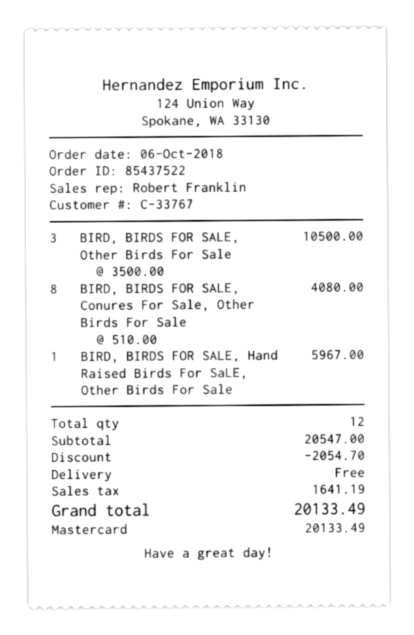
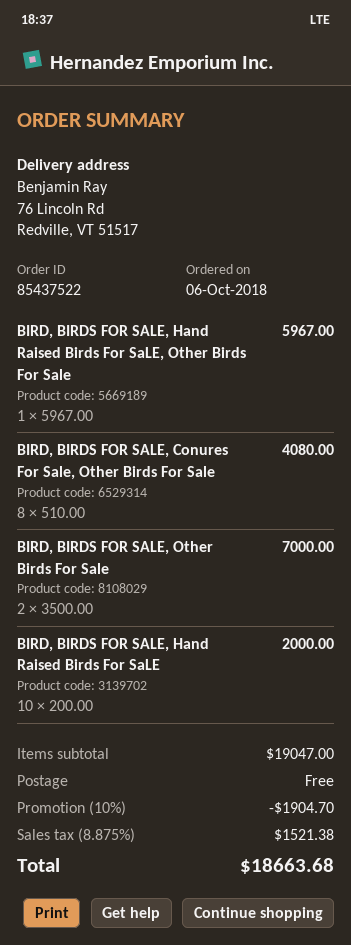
BIRD, BIRDS FOR SALE, Other Birds For Sale: 3 x 3500.00 = 10500.00 -> 2 x 3500.00 = 7000.00
BIRD, BIRDS FOR SALE, Hand Raised Birds For SaLE: none -> 10 x 200.00 = 2000.00
subtotal: 20547.00 -> 19047.00
discount: 2054.70 -> 1904.70
tax: 1641.19 -> 1521.38
total: 20133.49 -> 18663.68

